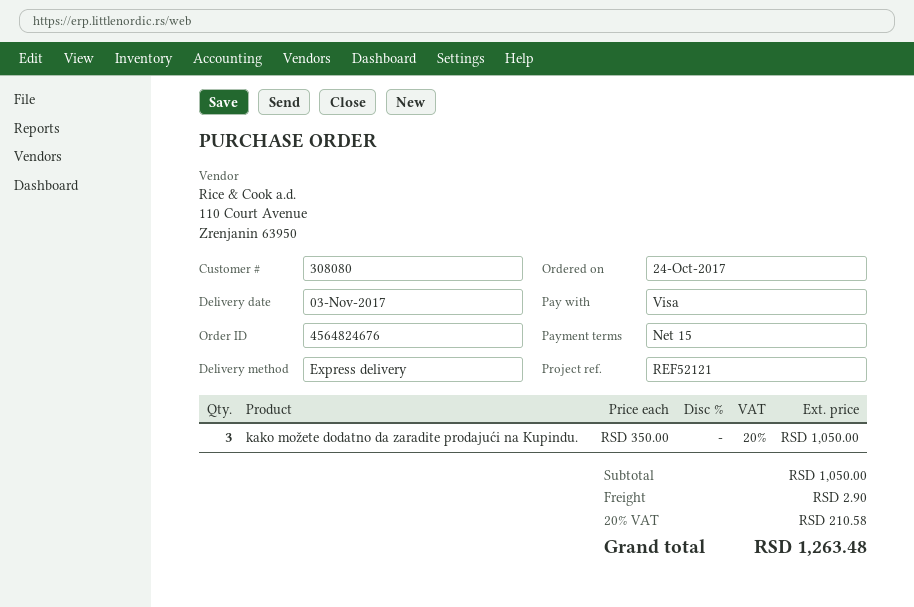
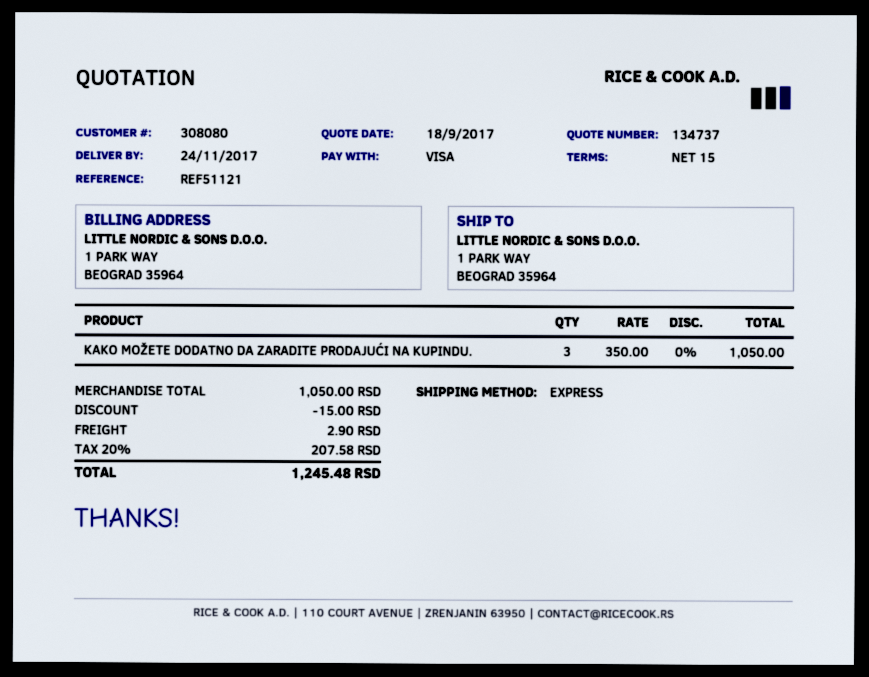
delivery date: 2017-11-03 -> 2017-11-24
reference: REF52121 -> REF51121
discount: none -> 15.00
tax: 20% = 210.58 -> 20% = 207.58
total: 1263.48 -> 1245.48

